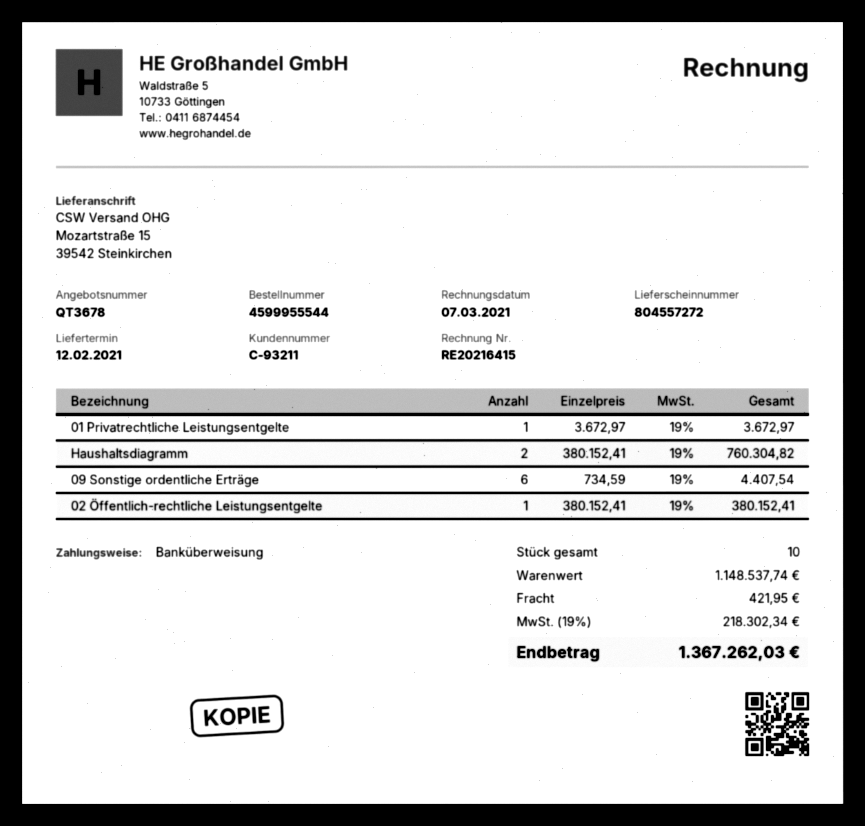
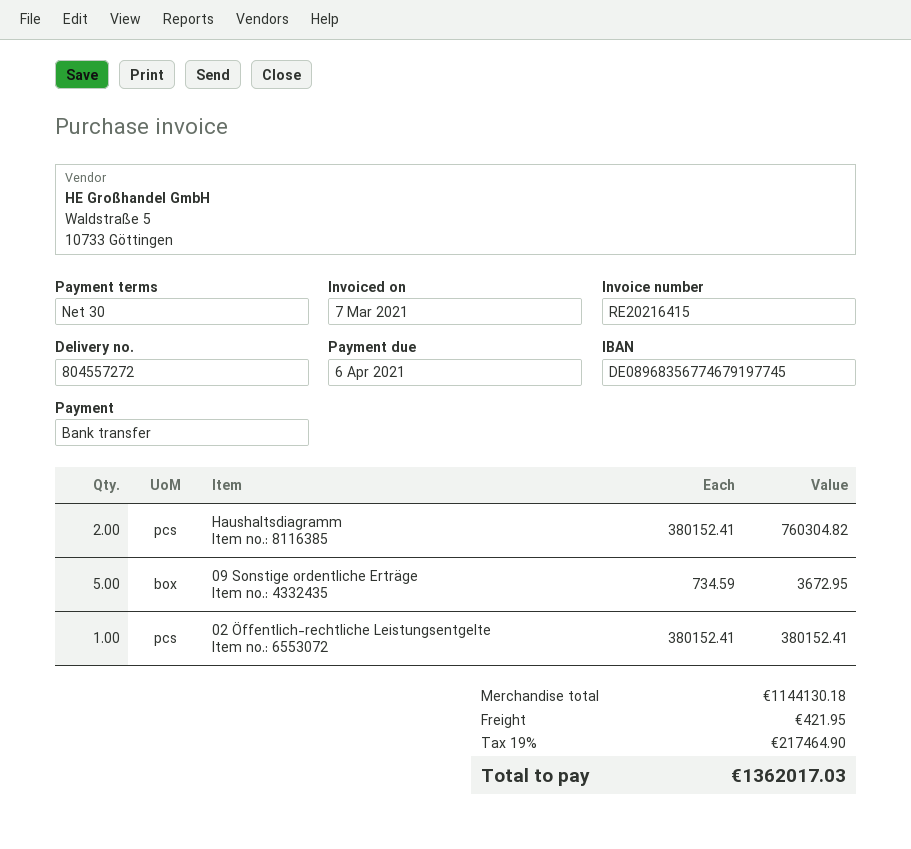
01 Privatrechtliche Leistungsentgelte: 1 x 3672.97 = 3672.97 -> none
09 Sonstige ordentliche Erträge: 6 x 734.59 = 4407.54 -> 5 x 734.59 = 3672.95
subtotal: 1148537.74 -> 1144130.18
tax: 19% = 218302.34 -> 19% = 217464.90
total: 1367262.03 -> 1362017.03

